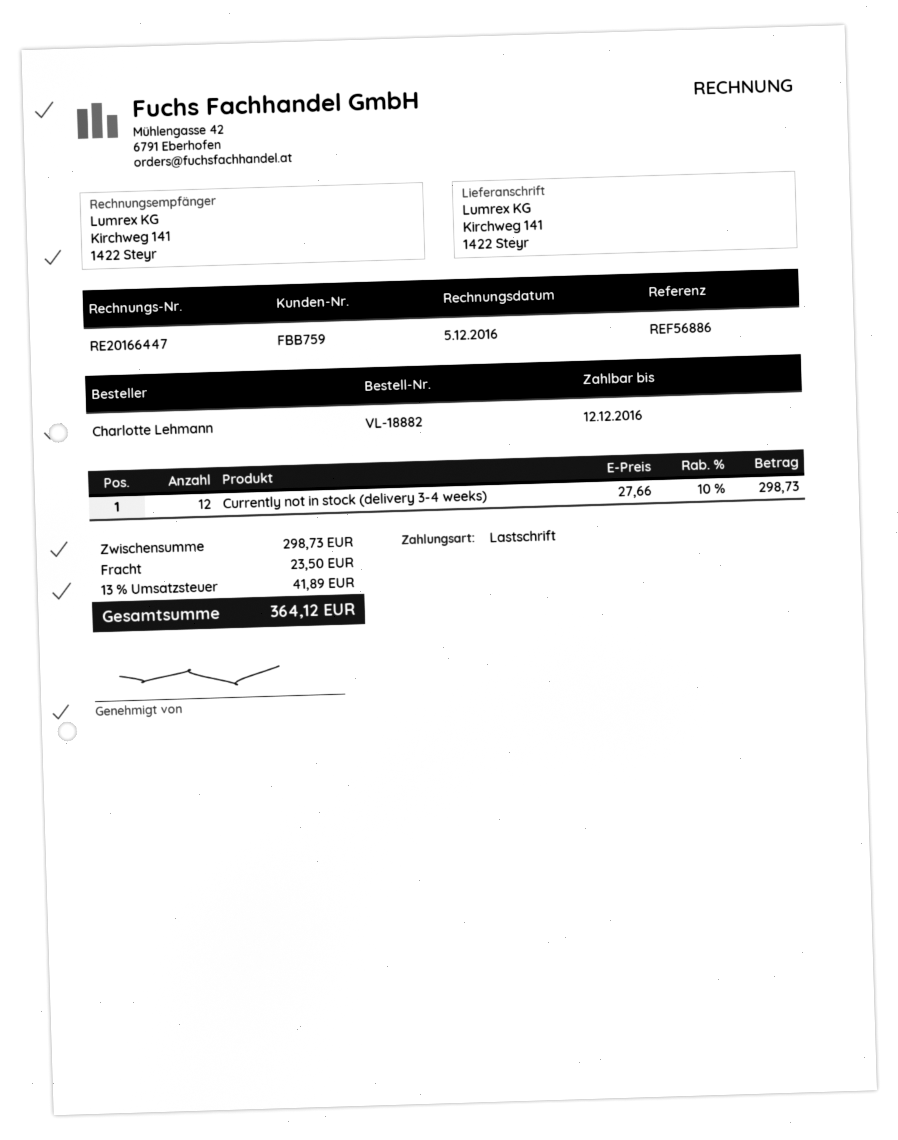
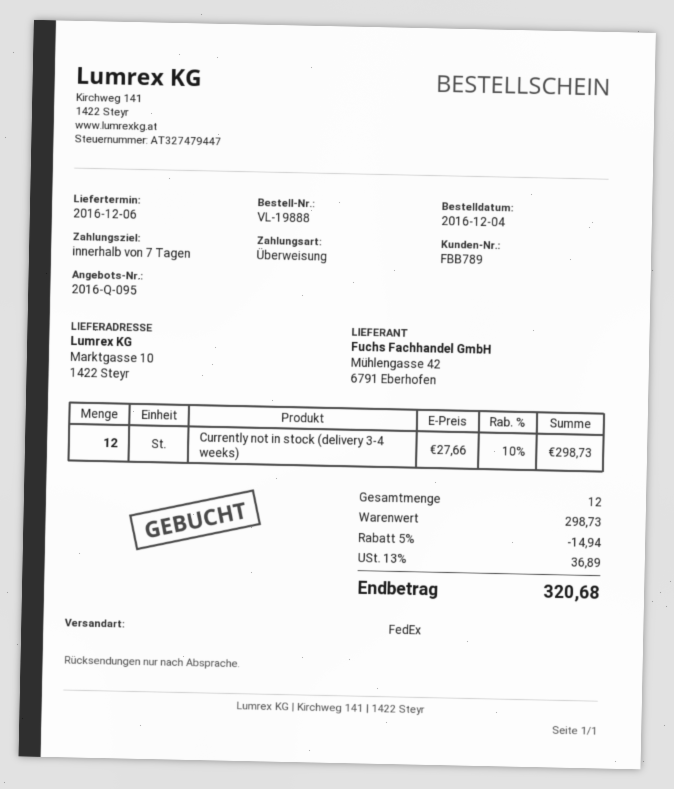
order number: VL-18882 -> VL-19888
customer number: FBB759 -> FBB789
payment method: direct debit -> bank transfer
ship to: Kirchweg 141, 1422 Steyr -> Marktgasse 10, 1422 Steyr
discount: none -> 5% = 14.94
shipping: 23.50 -> none
tax: 13% = 41.89 -> 13% = 36.89
total: 364.12 -> 320.68

